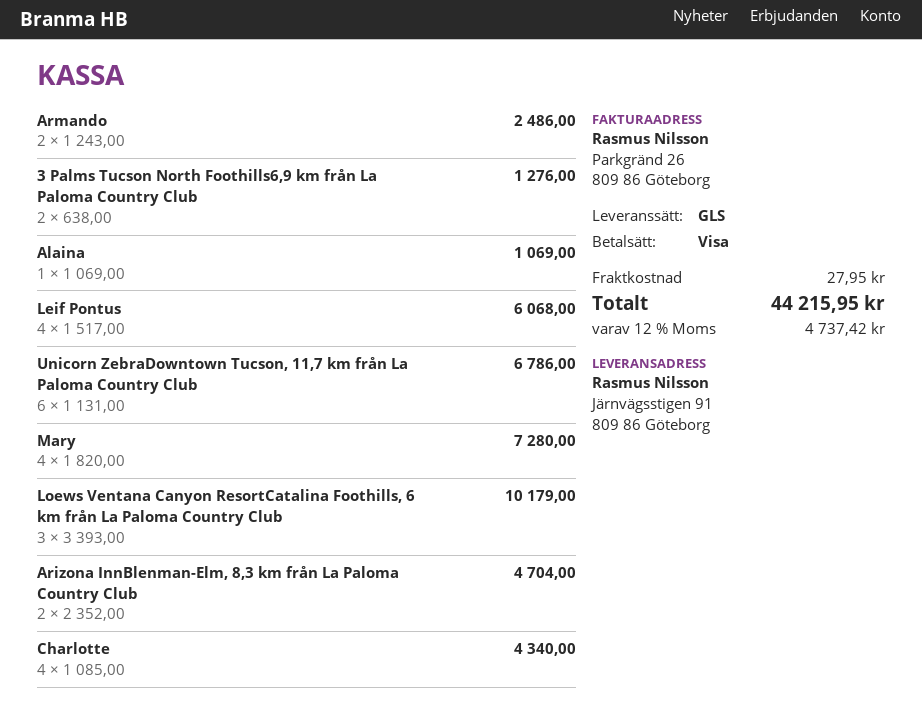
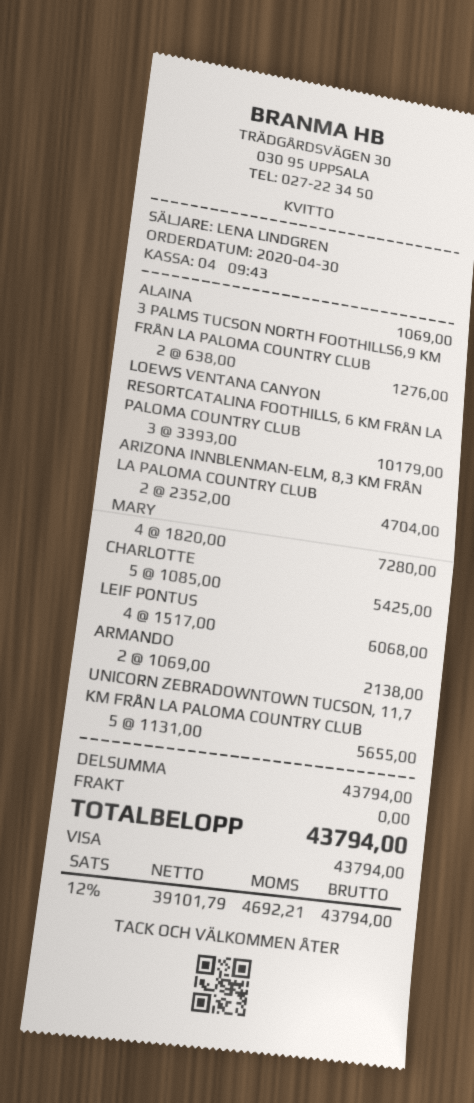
Armando: 2 x 1243.00 = 2486.00 -> 2 x 1069.00 = 2138.00
Unicorn ZebraDowntown Tucson, 11,7 km från La Paloma Country Club: 6 x 1131.00 = 6786.00 -> 5 x 1131.00 = 5655.00
Charlotte: 4 x 1085.00 = 4340.00 -> 5 x 1085.00 = 5425.00
shipping: 27.95 -> 0.00
tax: 12% = 4737.42 -> 12% = 4692.21
total: 44215.95 -> 43794.00

